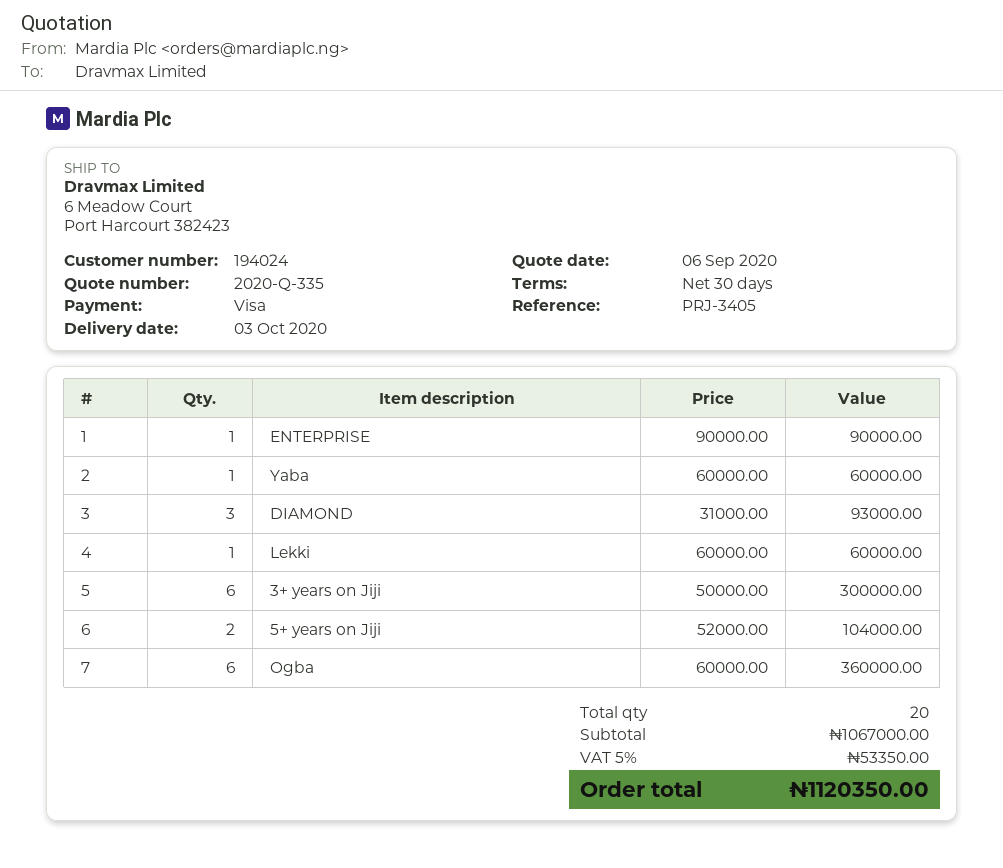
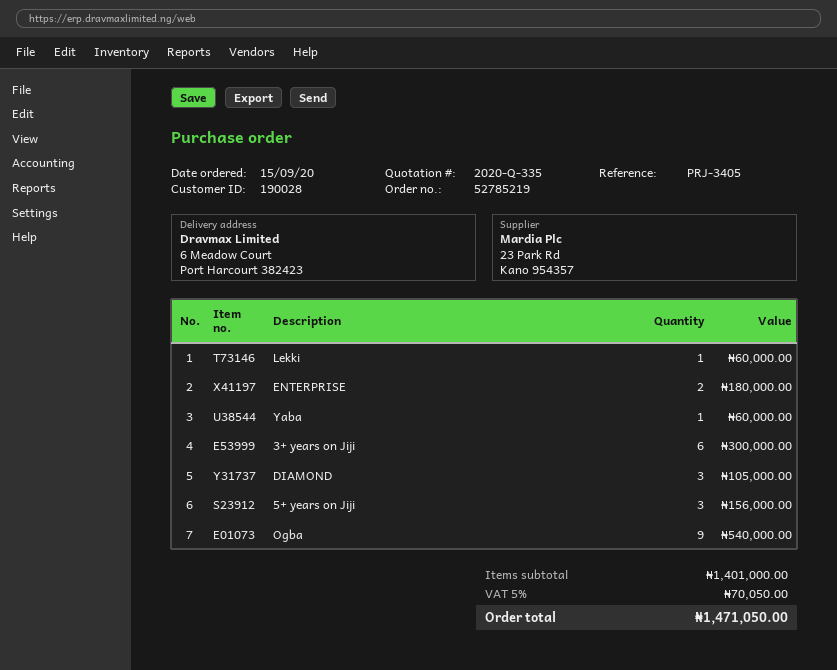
customer number: 194024 -> 190028
ENTERPRISE: 1 for 90000.00 -> 2 for 180000.00
DIAMOND: 3 for 93000.00 -> 3 for 105000.00
5+ years on Jiji: 2 for 104000.00 -> 3 for 156000.00
Ogba: 6 for 360000.00 -> 9 for 540000.00
subtotal: 1067000.00 -> 1401000.00
tax: 5% = 53350.00 -> 5% = 70050.00
total: 1120350.00 -> 1471050.00

